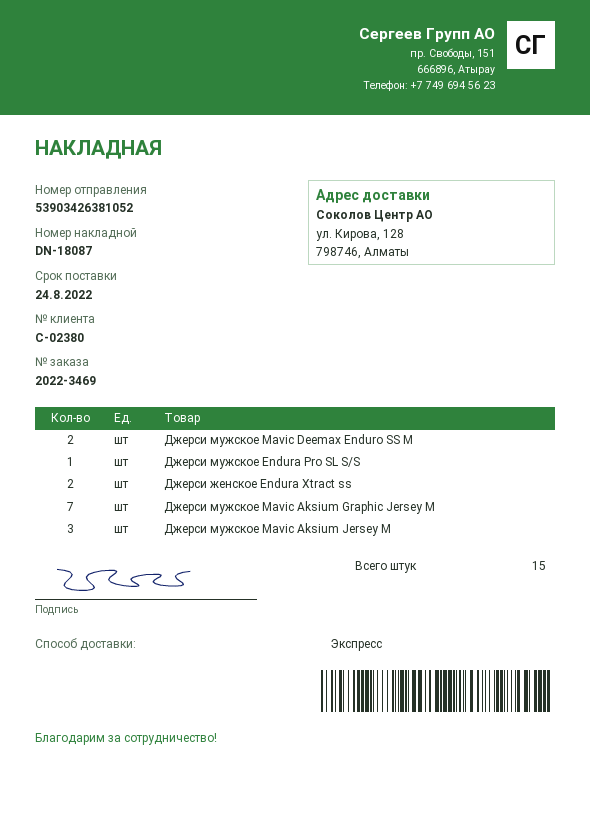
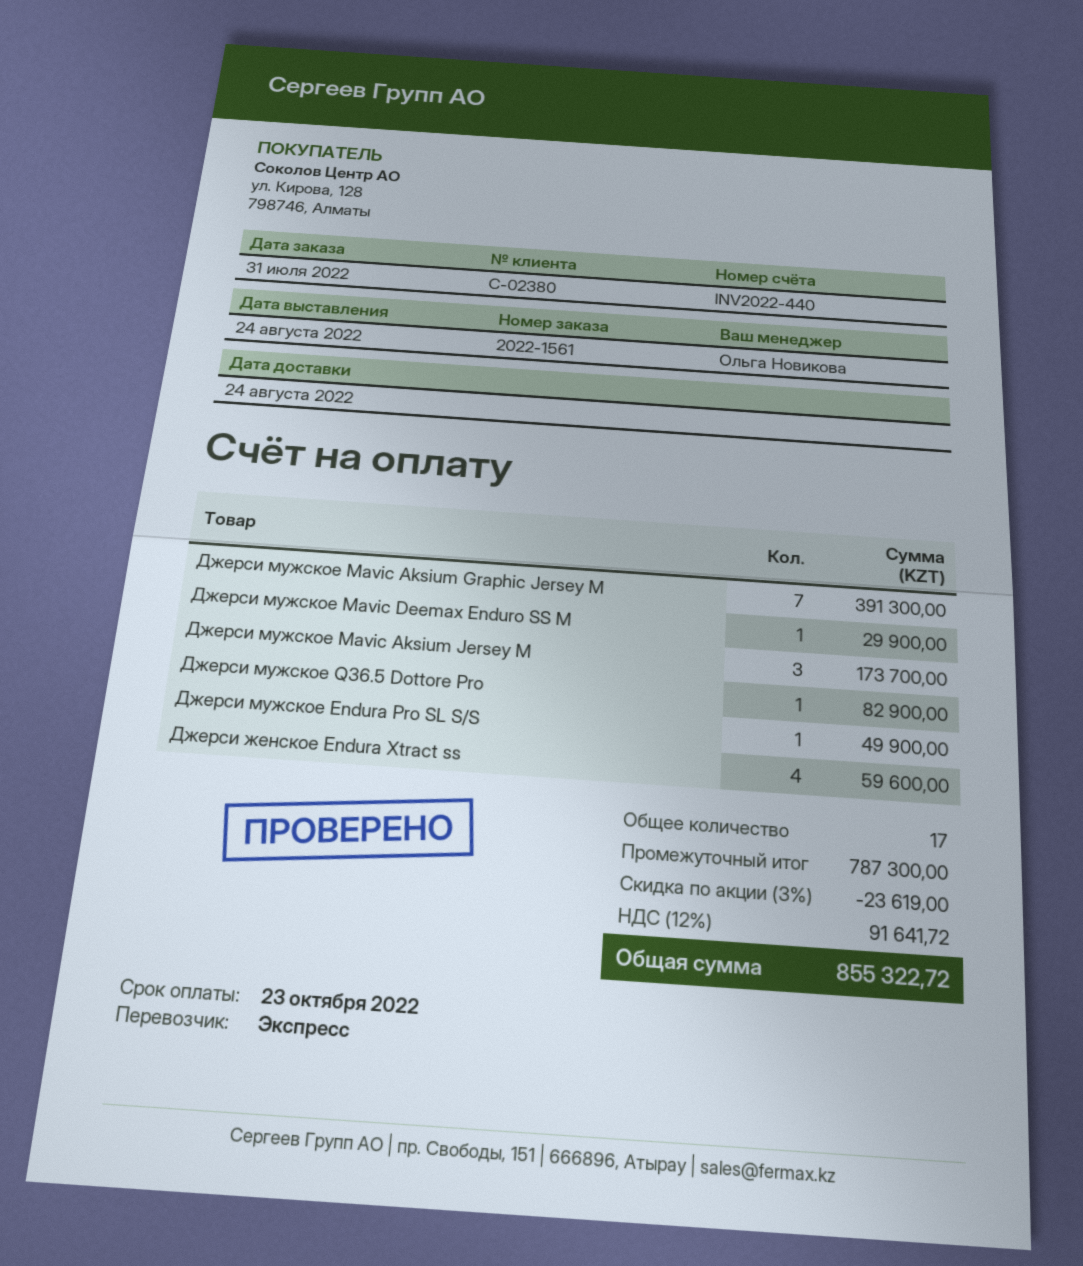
order number: 2022-3469 -> 2022-1561
Джерси мужское Mavic Deemax Enduro SS M: 2 -> 1
Джерси женское Endura Xtract ss: 2 -> 4
Джерси мужское Q36.5 Dottore Pro: none -> 1
total quantity: 15 -> 17

